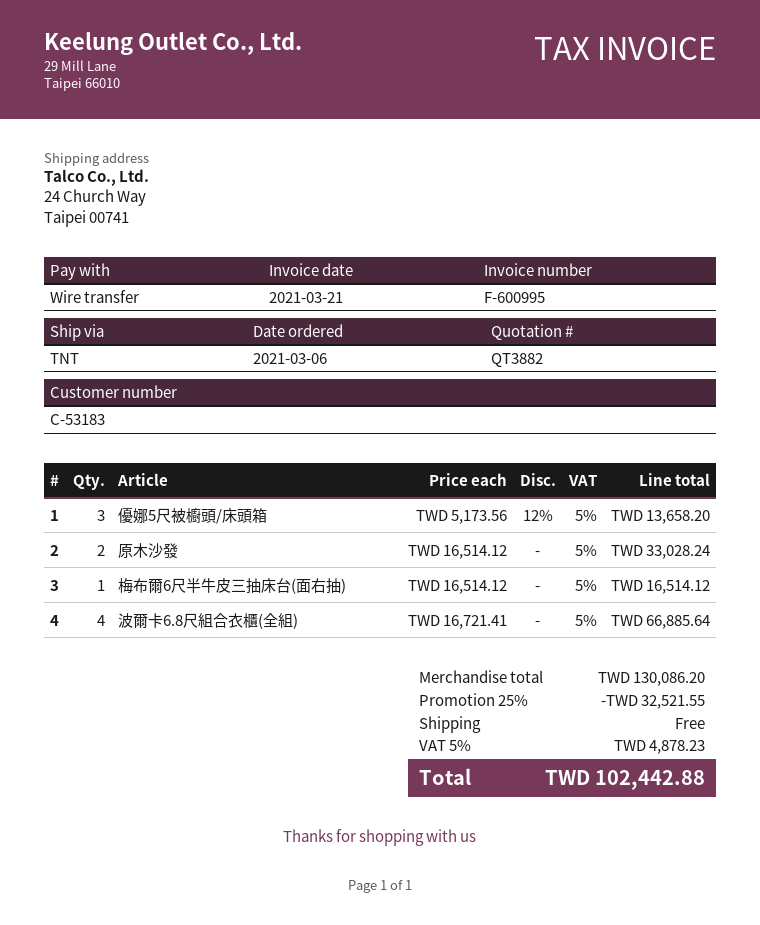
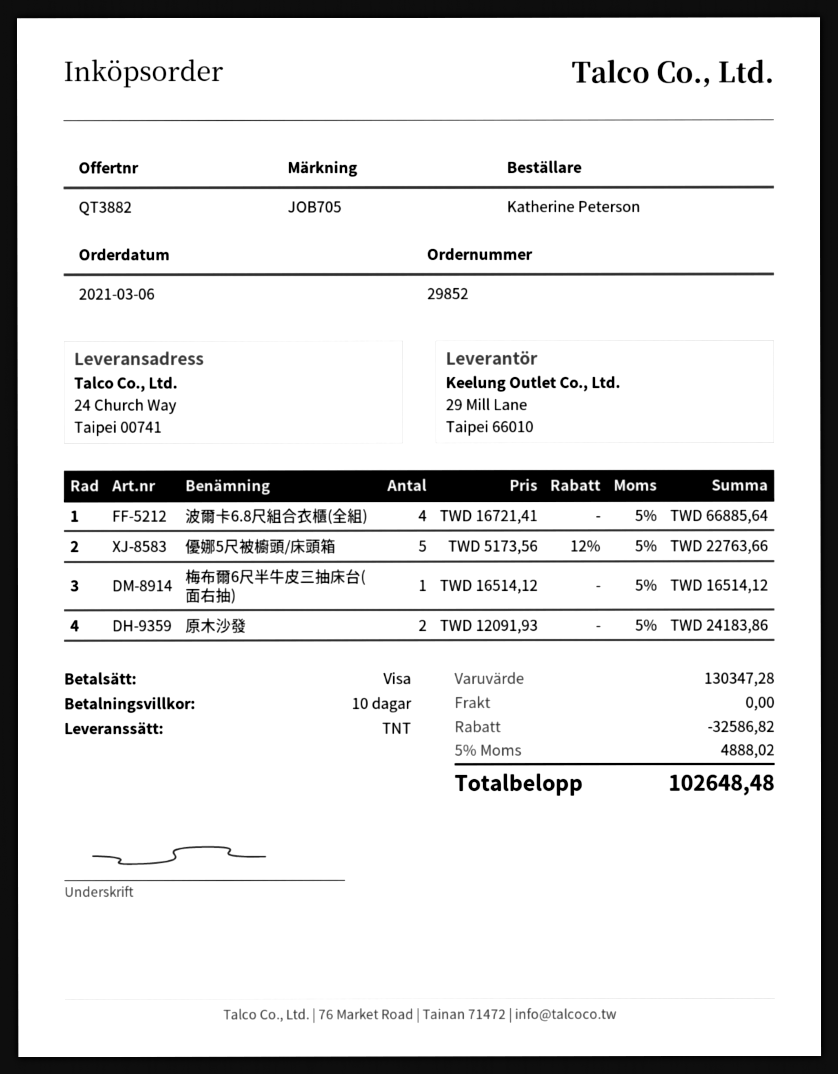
payment method: bank transfer -> Visa
優娜5尺被櫥頭/床頭箱: 3 x 5173.56 - 12% = 13658.20 -> 5 x 5173.56 - 12% = 22763.66
原木沙發: 2 x 16514.12 = 33028.24 -> 2 x 12091.93 = 24183.86
subtotal: 130086.20 -> 130347.28
discount: 32521.55 -> 32586.82
tax: 5% = 4878.23 -> 5% = 4888.02
total: 102442.88 -> 102648.48

